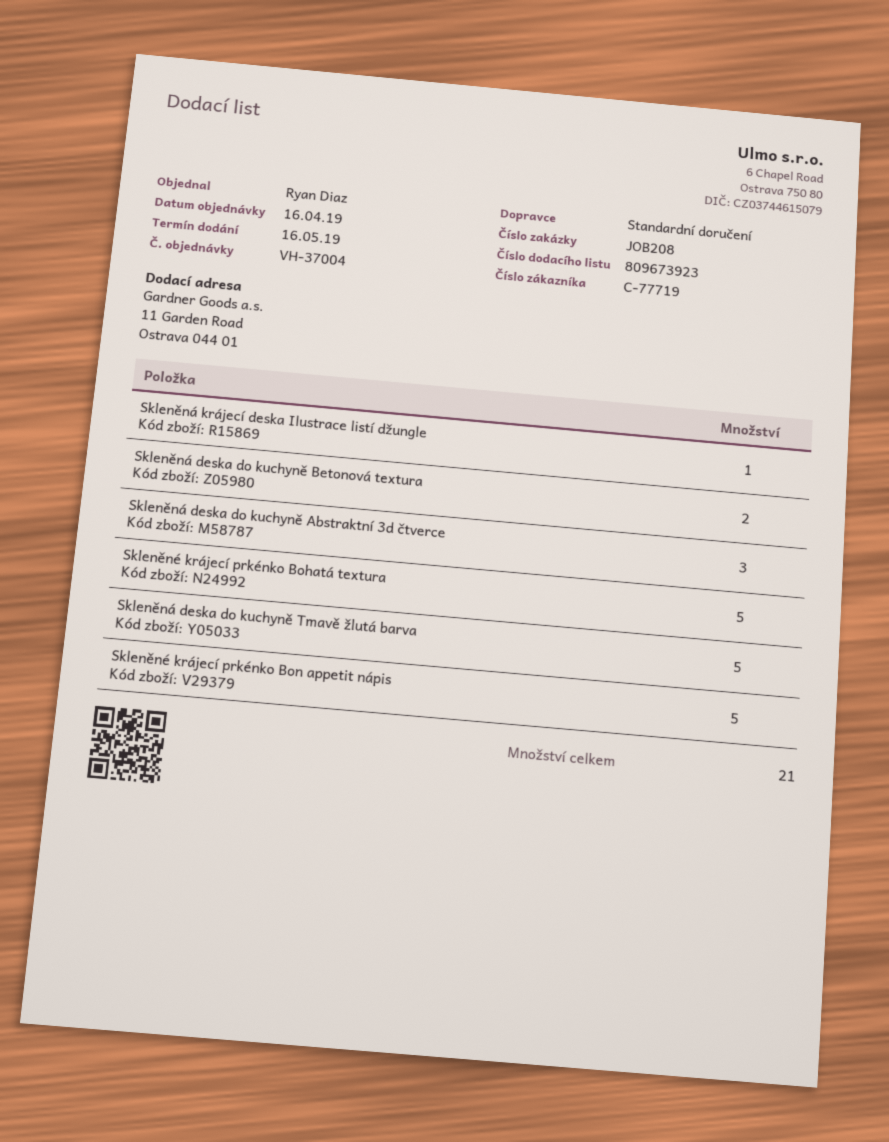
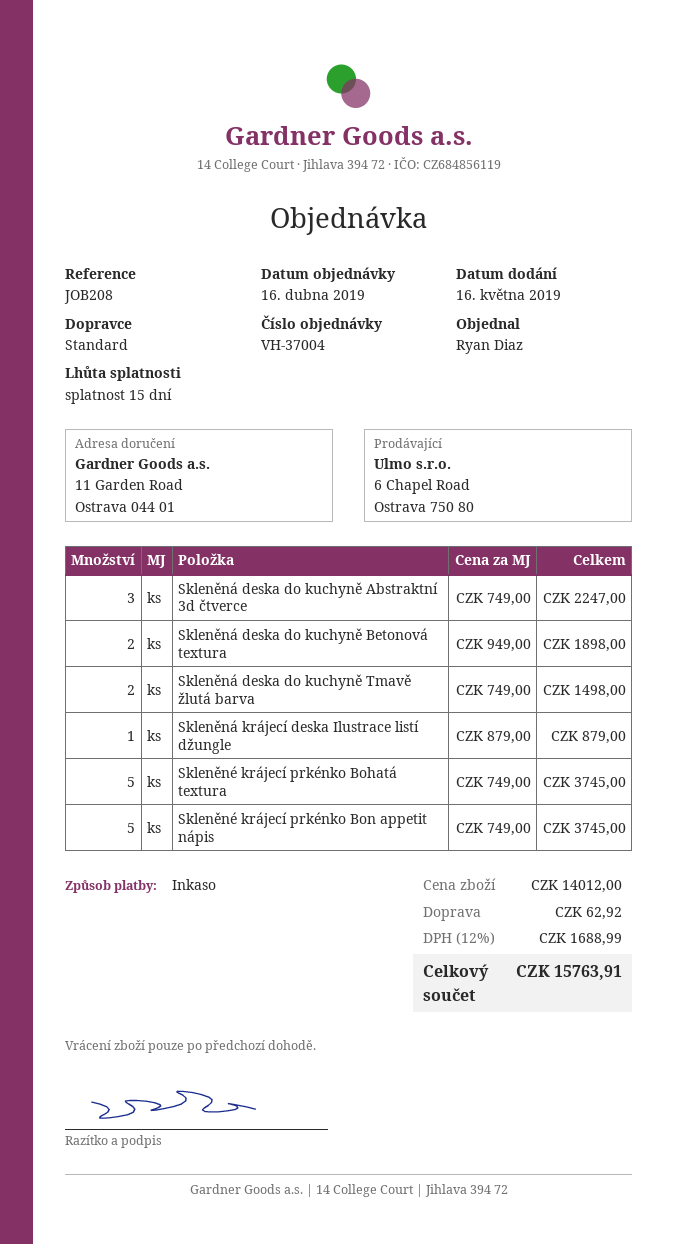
Skleněná deska do kuchyně Tmavě žlutá barva: 5 -> 2

